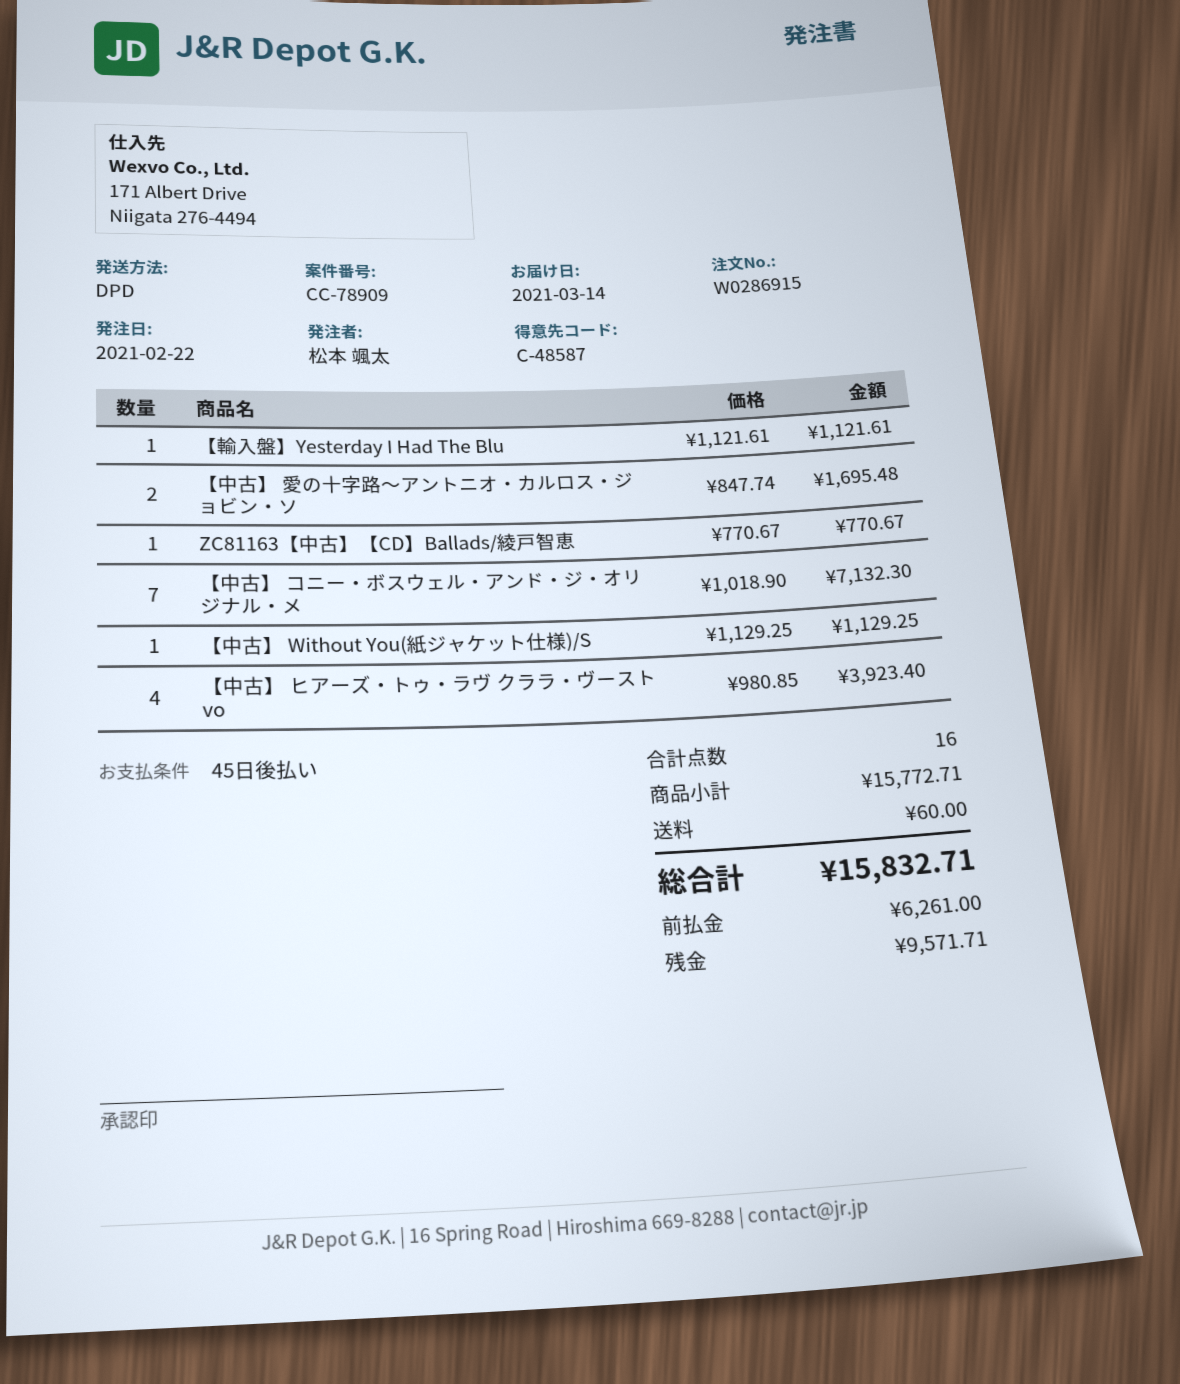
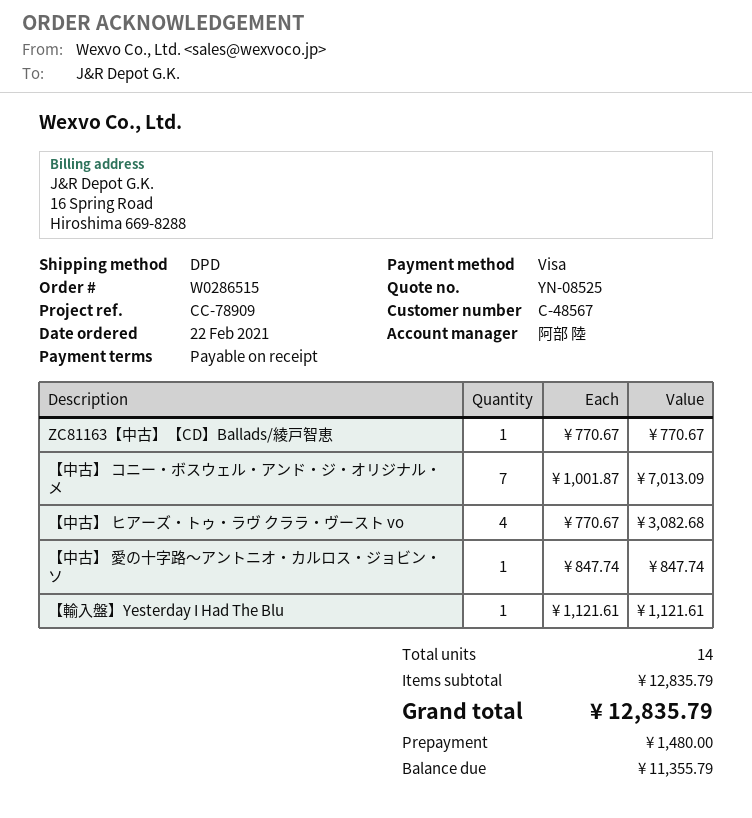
order number: W0286915 -> W0286515
payment terms: 45 days -> on receipt
customer number: C-48587 -> C-48567
【中古】 愛の十字路〜アントニオ・カルロス・ジョビン・ソ: 2 x 847.74 = 1695.48 -> 1 x 847.74 = 847.74
【中古】 コニー・ボスウェル・アンド・ジ・オリジナル・メ: 7 x 1018.90 = 7132.30 -> 7 x 1001.87 = 7013.09
【中古】 Without You(紙ジャケット仕様)/S: 1 x 1129.25 = 1129.25 -> none
【中古】 ヒアーズ・トゥ・ラヴ クララ・ヴースト vo: 4 x 980.85 = 3923.40 -> 4 x 770.67 = 3082.68
total quantity: 16 -> 14
subtotal: 15772.71 -> 12835.79
shipping: 60.00 -> none
total: 15832.71 -> 12835.79
deposit: 6261.00 -> 1480.00
balance: 9571.71 -> 11355.79

